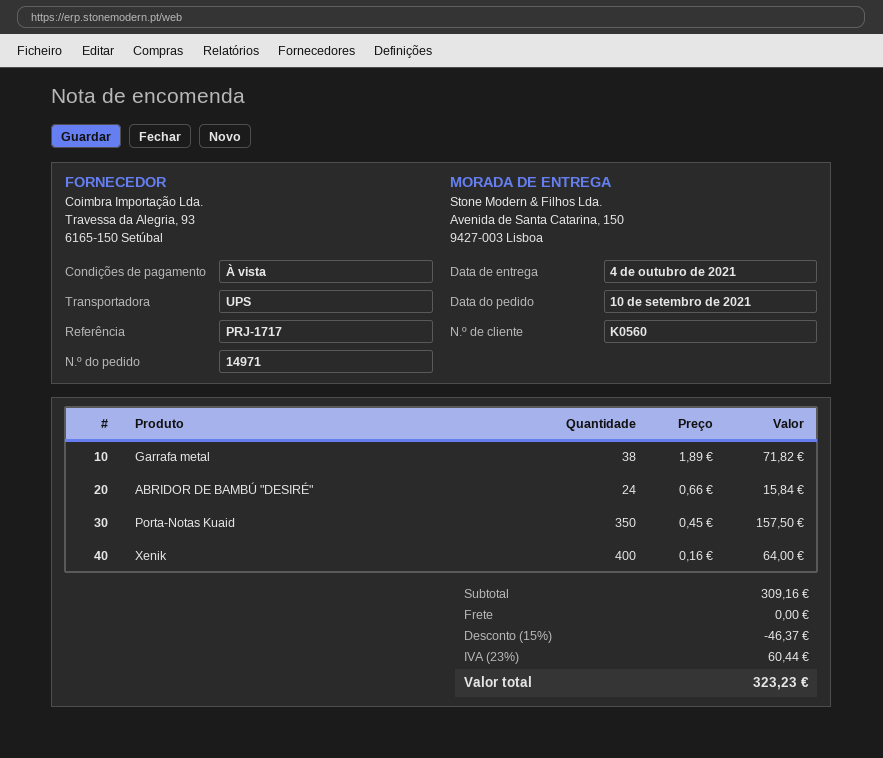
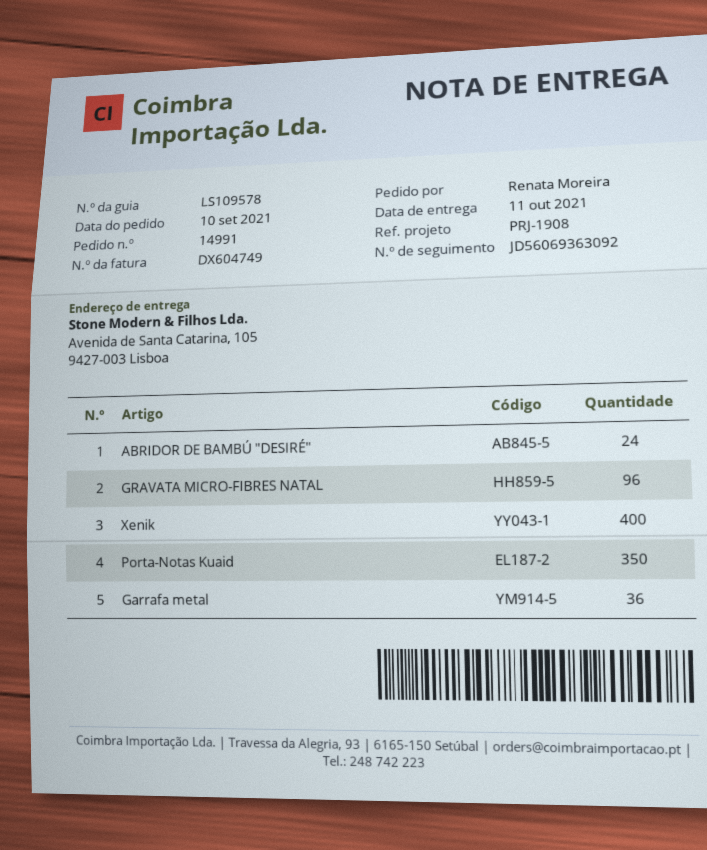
order number: 14971 -> 14991
delivery date: 2021-10-04 -> 2021-10-11
reference: PRJ-1717 -> PRJ-1908
ship to: Avenida de Santa Catarina, 150, 9427-003 Lisboa -> Avenida de Santa Catarina, 105, 9427-003 Lisboa
Garrafa metal: 38 -> 36
GRAVATA MICRO-FIBRES NATAL: none -> 96

